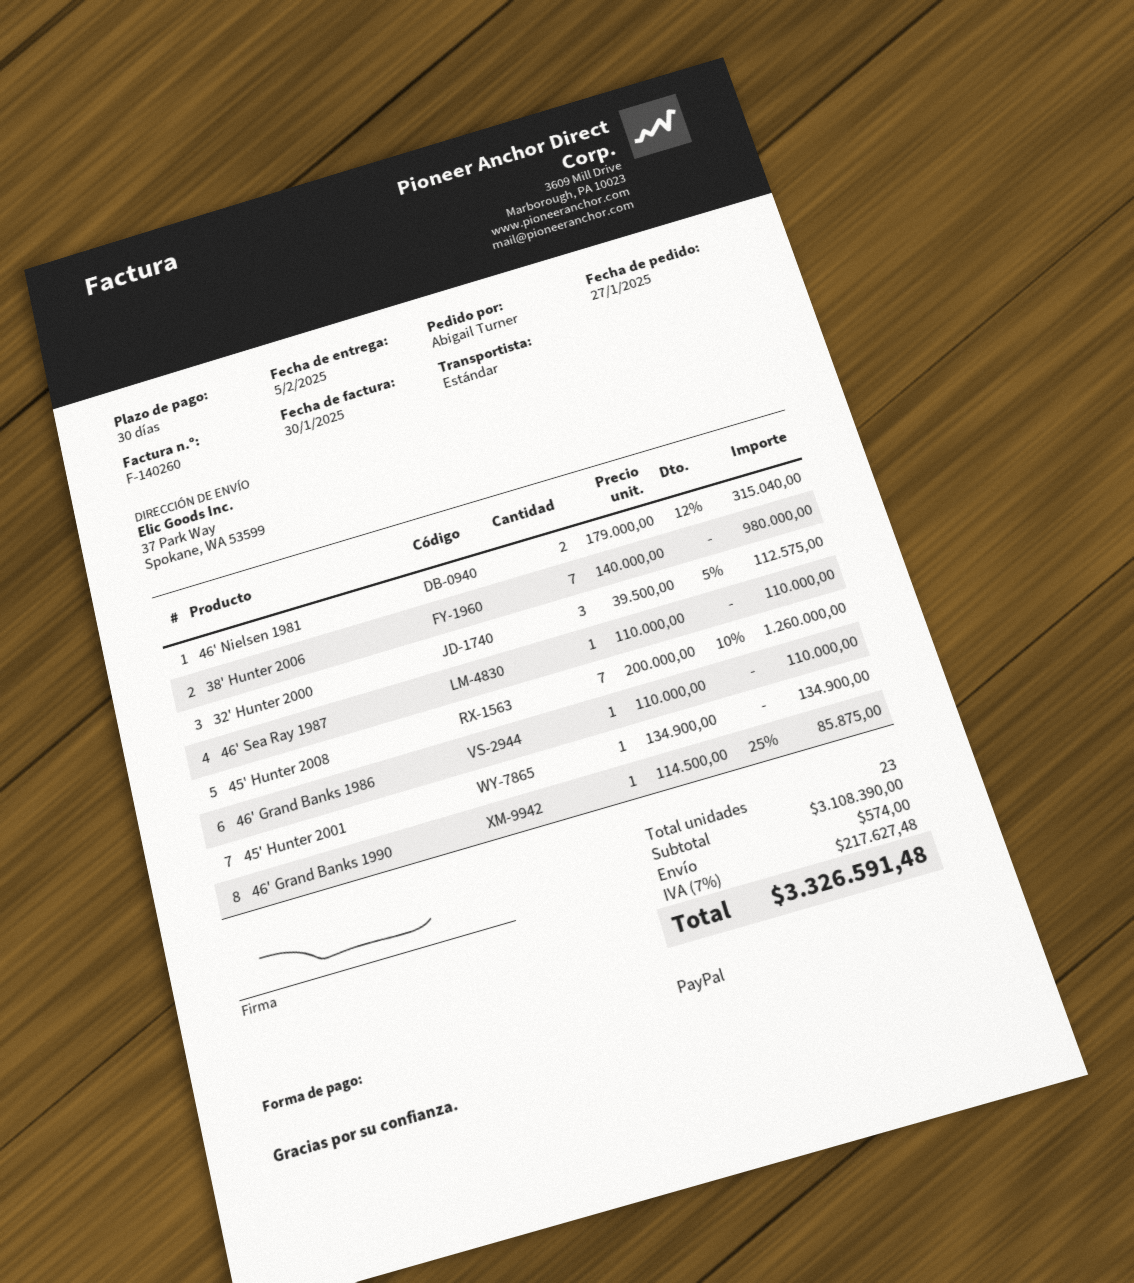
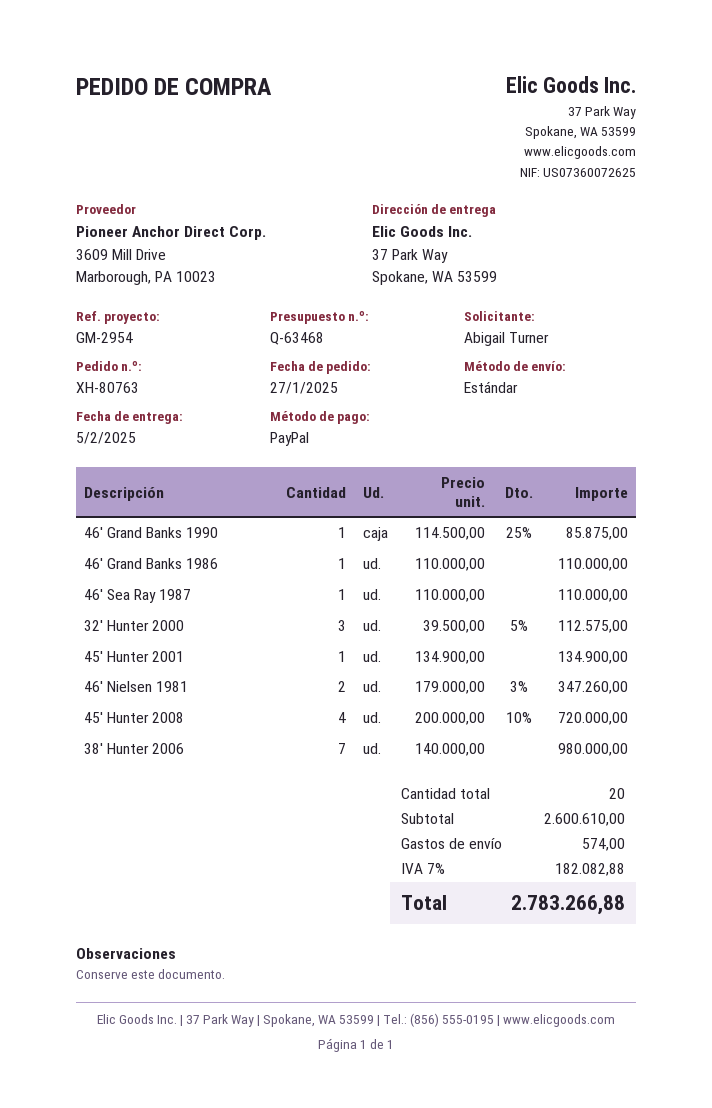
46' Nielsen 1981: 2 x 179000.00 - 12% = 315040.00 -> 2 x 179000.00 - 3% = 347260.00
45' Hunter 2008: 7 x 200000.00 - 10% = 1260000.00 -> 4 x 200000.00 - 10% = 720000.00
total quantity: 23 -> 20
subtotal: 3108390.00 -> 2600610.00
tax: 7% = 217627.48 -> 7% = 182082.88
total: 3326591.48 -> 2783266.88

